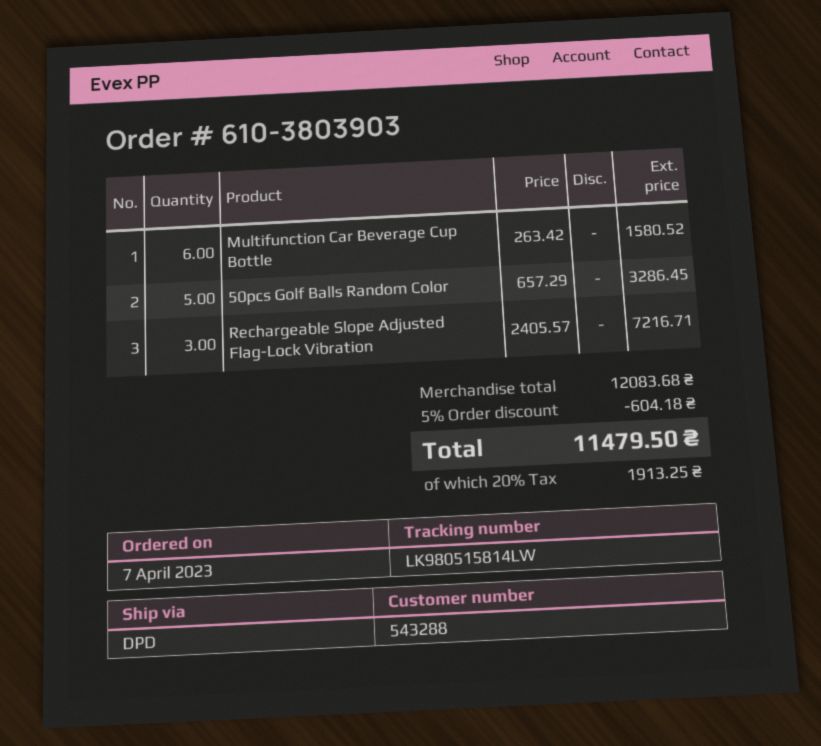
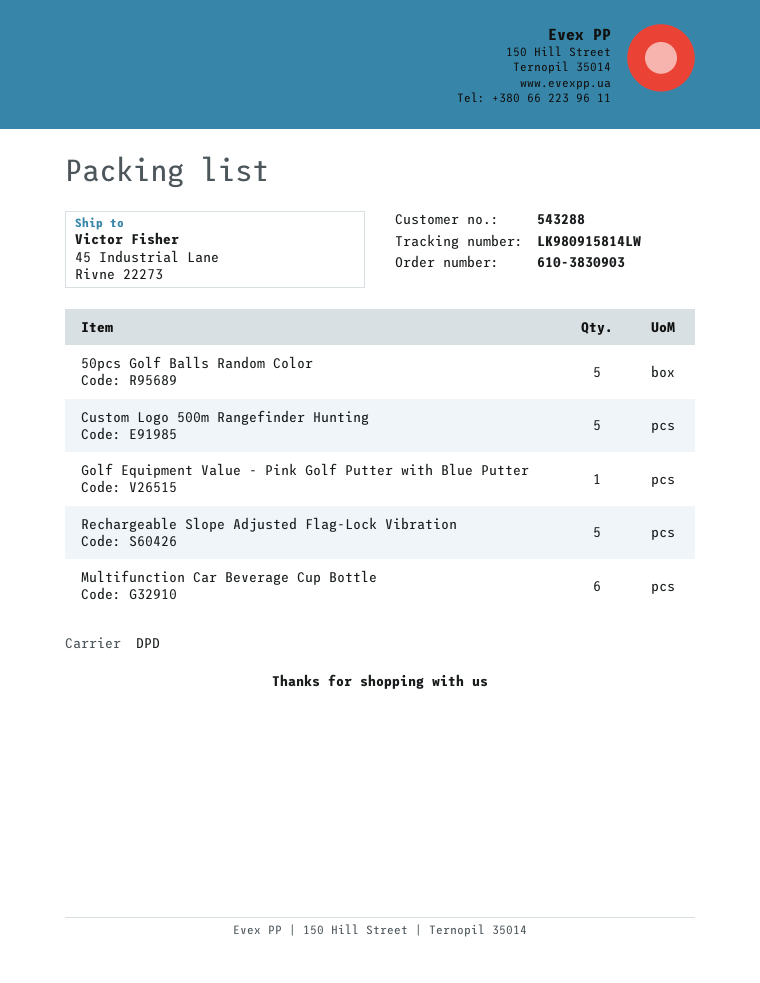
order number: 610-3803903 -> 610-3830903
tracking number: LK980515814LW -> LK980915814LW
Rechargeable Slope Adjusted Flag-Lock Vibration: 3 -> 5
Custom Logo 500m Rangefinder Hunting: none -> 5
Golf Equipment Value - Pink Golf Putter with Blue Putter: none -> 1

